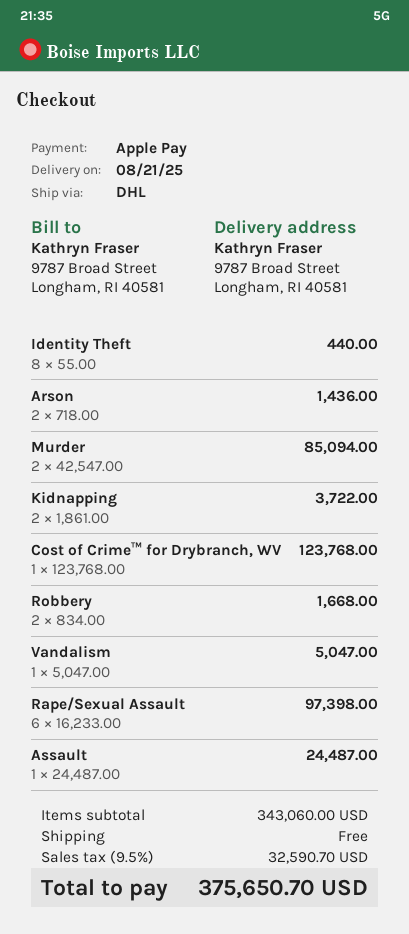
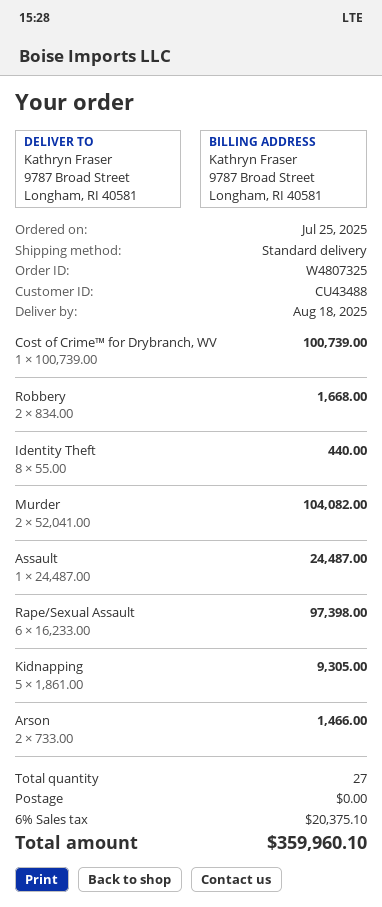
delivery date: 2025-08-21 -> 2025-08-18
shipping method: DHL -> standard
Arson: 2 x 718.00 = 1436.00 -> 2 x 733.00 = 1466.00
Murder: 2 x 42547.00 = 85094.00 -> 2 x 52041.00 = 104082.00
Kidnapping: 2 x 1861.00 = 3722.00 -> 5 x 1861.00 = 9305.00
Cost of Crime™ for Drybranch, WV: 1 x 123768.00 = 123768.00 -> 1 x 100739.00 = 100739.00
Vandalism: 1 x 5047.00 = 5047.00 -> none
tax: 9.5% = 32590.70 -> 6% = 20375.10
total: 375650.70 -> 359960.10

